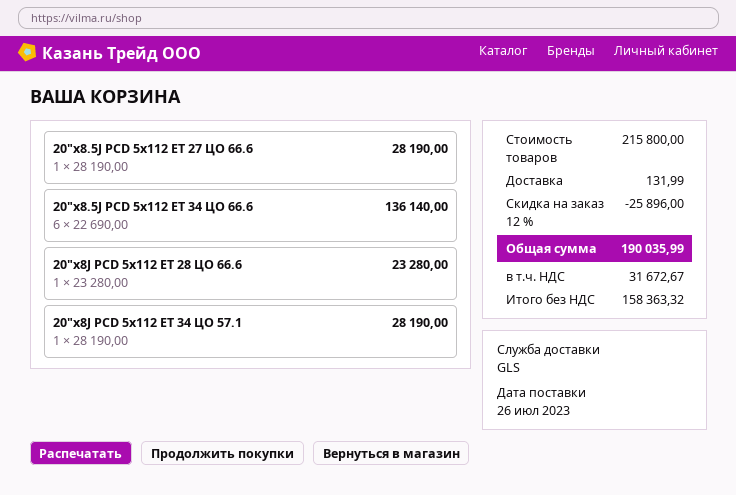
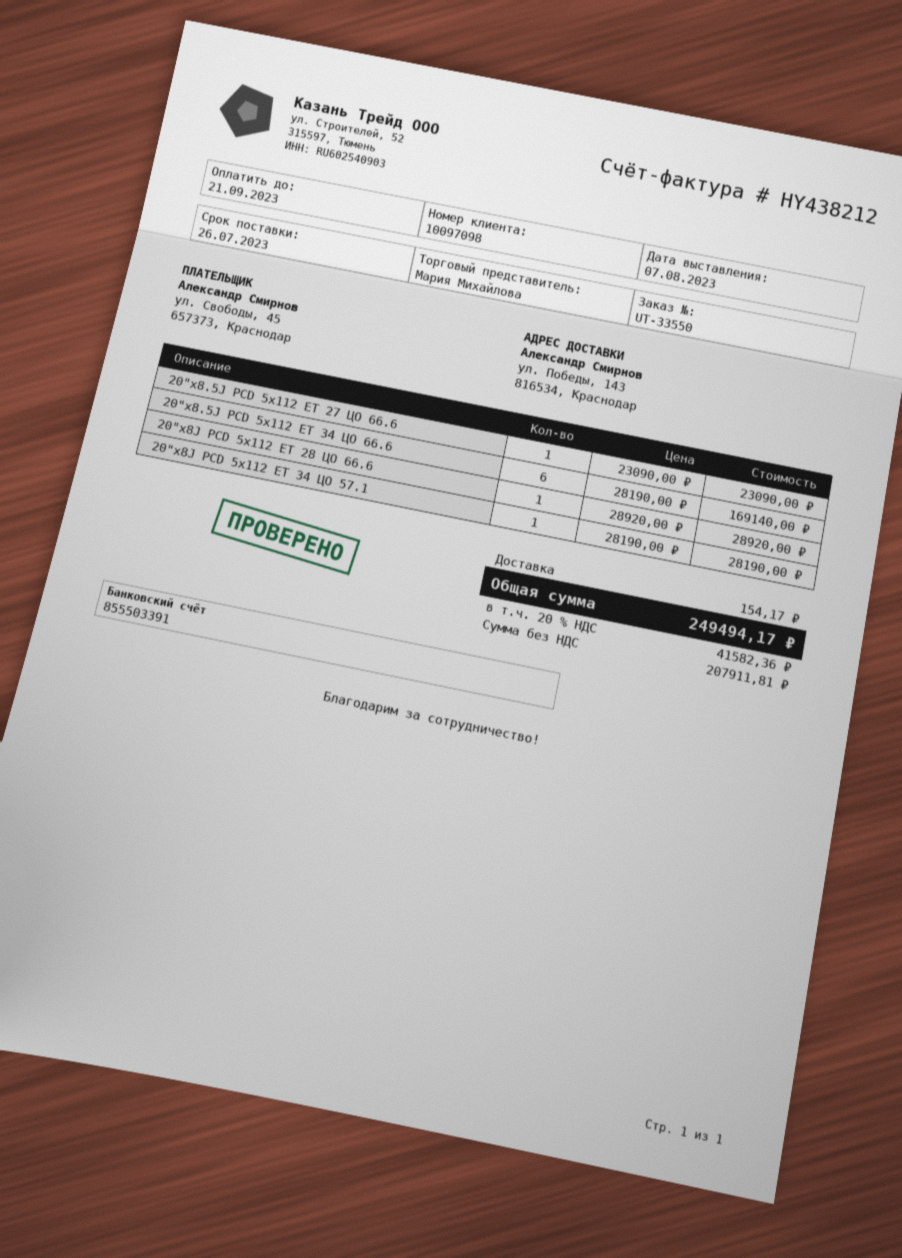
20"x8.5J PCD 5x112 ЕТ 27 ЦО 66.6: 1 x 28190.00 = 28190.00 -> 1 x 23090.00 = 23090.00
20"x8.5J PCD 5x112 ЕТ 34 ЦО 66.6: 6 x 22690.00 = 136140.00 -> 6 x 28190.00 = 169140.00
20"x8J PCD 5x112 ЕТ 28 ЦО 66.6: 1 x 23280.00 = 23280.00 -> 1 x 28920.00 = 28920.00
discount: 12% = 25896.00 -> none
shipping: 131.99 -> 154.17
net: 158363.32 -> 207911.81
tax: 31672.67 -> 41582.36
total: 190035.99 -> 249494.17

